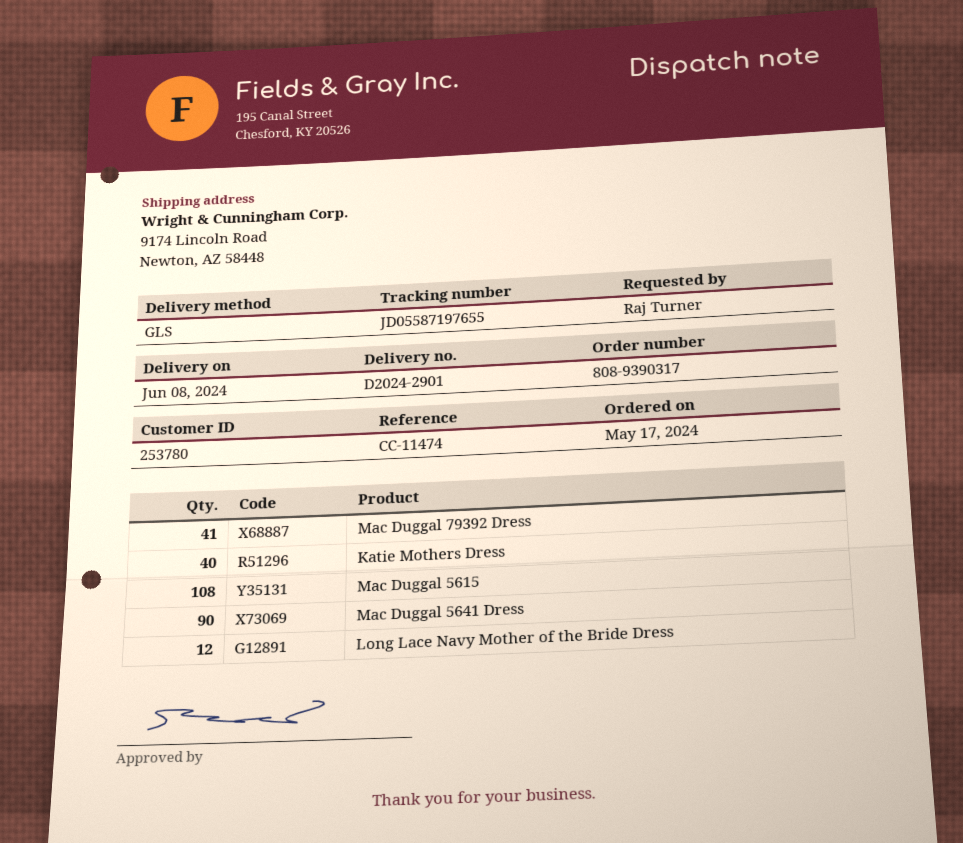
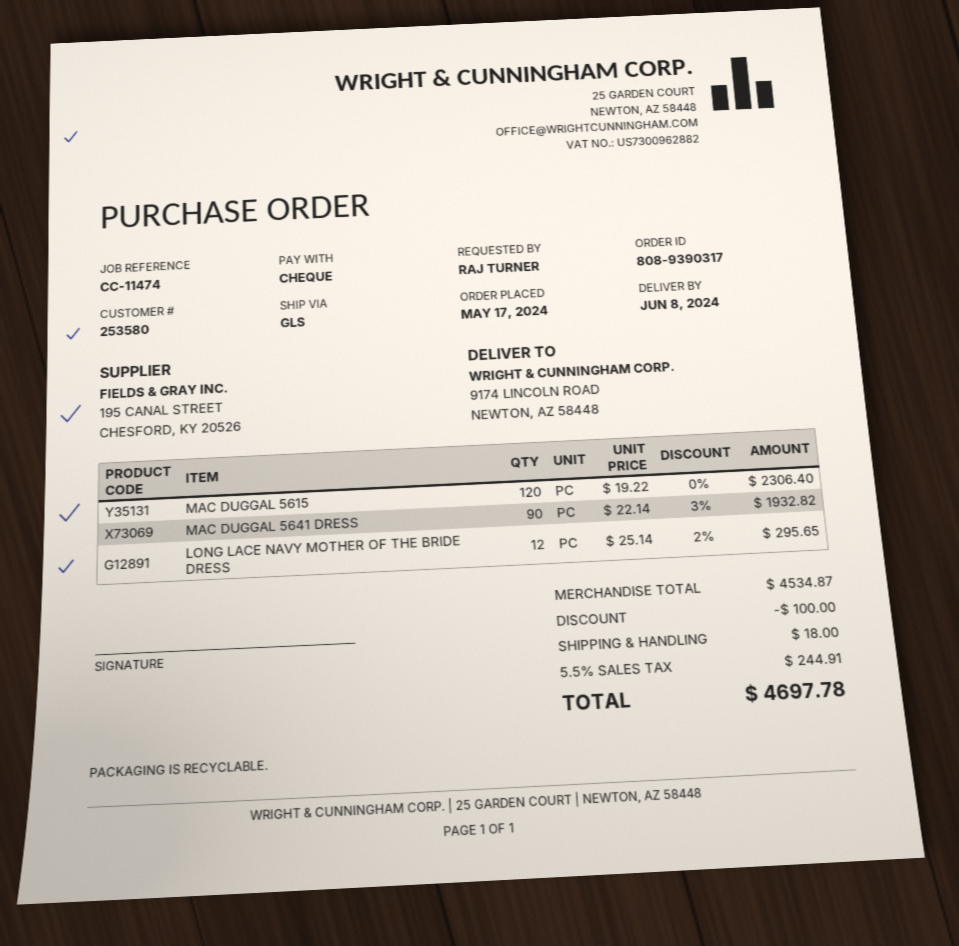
customer number: 253780 -> 253580
Mac Duggal 79392 Dress: 41 -> none
Katie Mothers Dress: 40 -> none
Mac Duggal 5615: 108 -> 120

